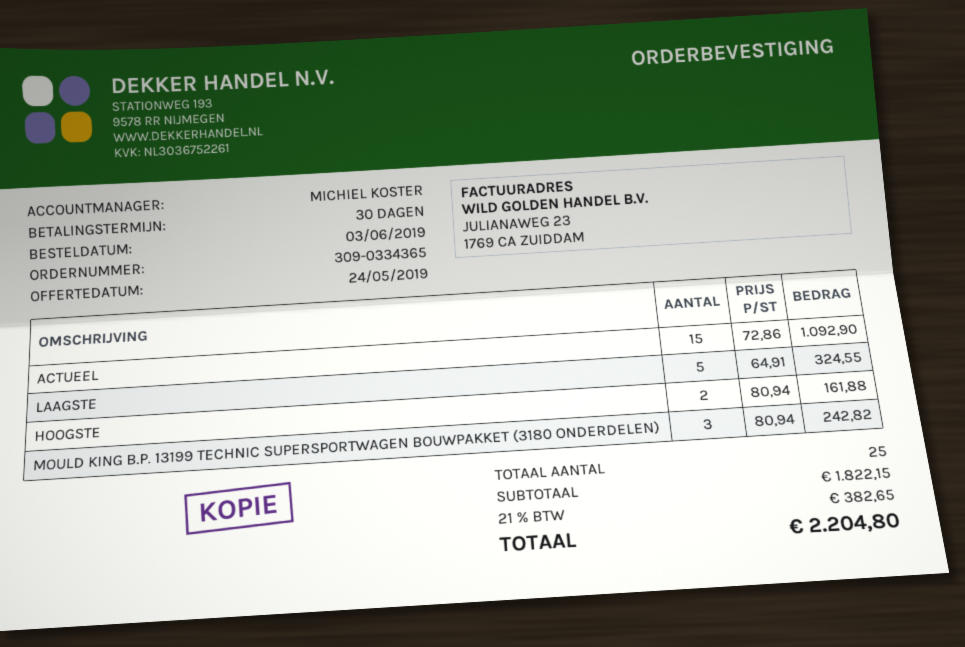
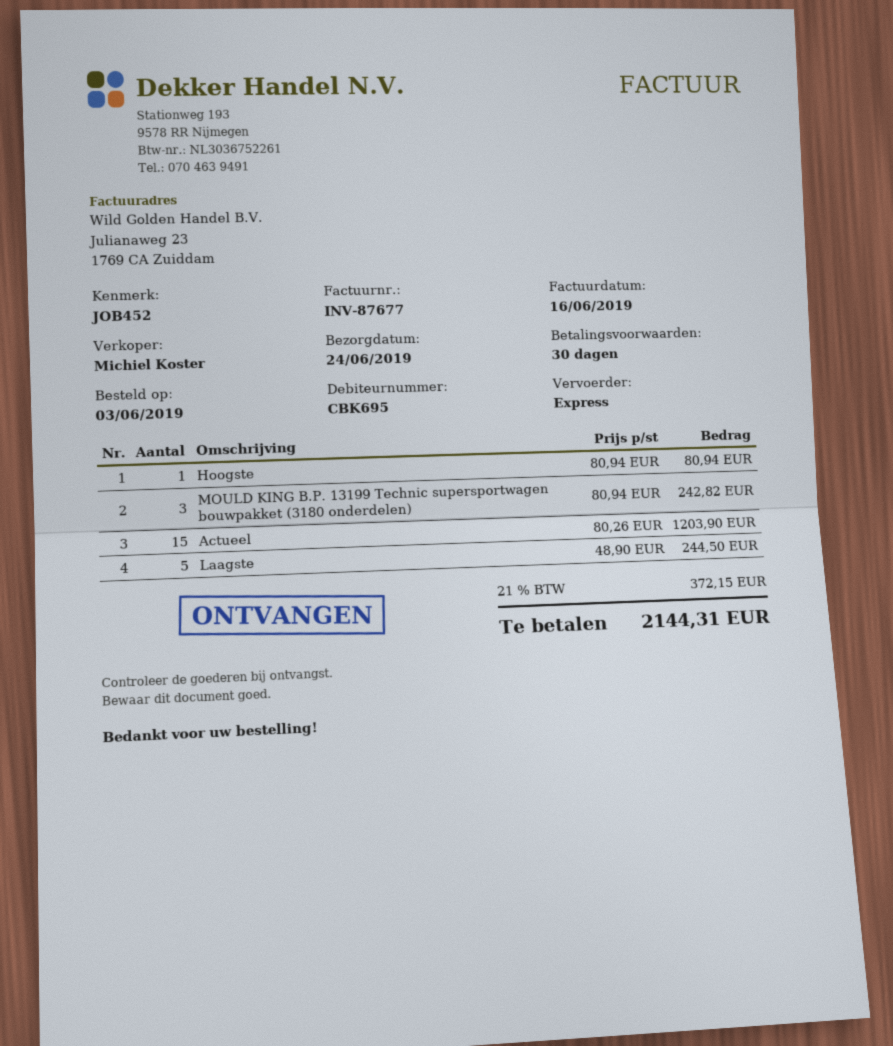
ACTUEEL: 15 x 72.86 = 1092.90 -> 15 x 80.26 = 1203.90
LAAGSTE: 5 x 64.91 = 324.55 -> 5 x 48.90 = 244.50
HOOGSTE: 2 x 80.94 = 161.88 -> 1 x 80.94 = 80.94
tax: 21% = 382.65 -> 21% = 372.15
total: 2204.80 -> 2144.31

